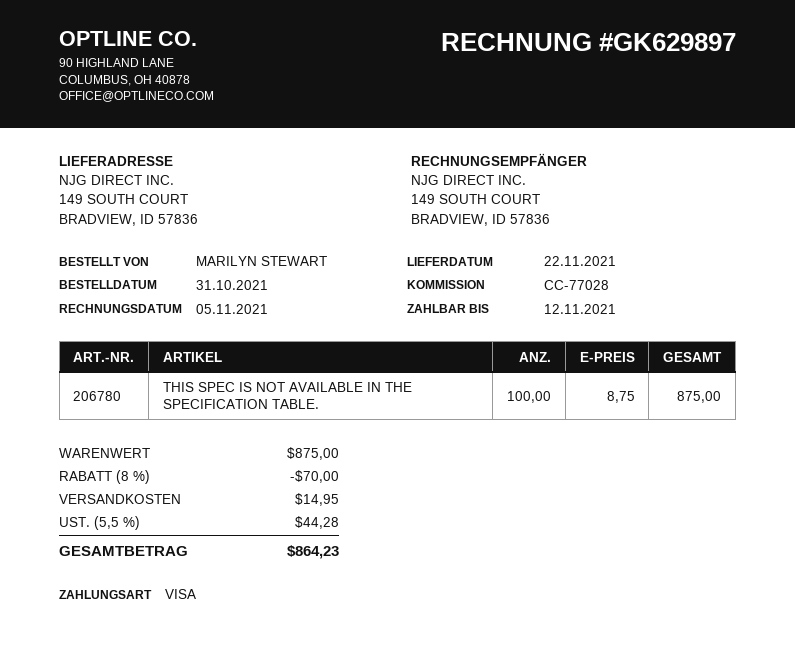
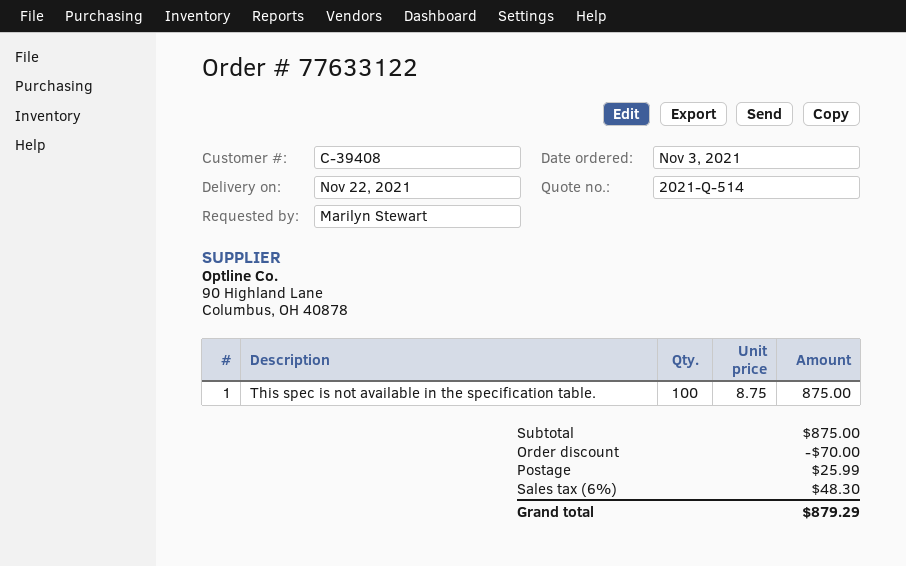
order date: 2021-10-31 -> 2021-11-03
shipping: 14.95 -> 25.99
tax: 5.5% = 44.28 -> 6% = 48.30
total: 864.23 -> 879.29

